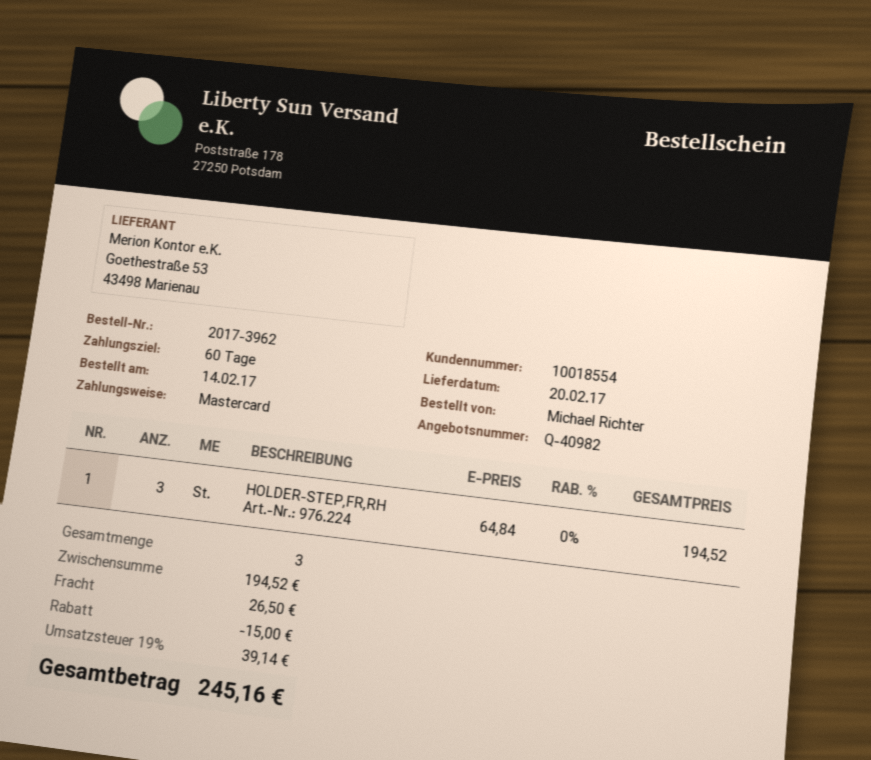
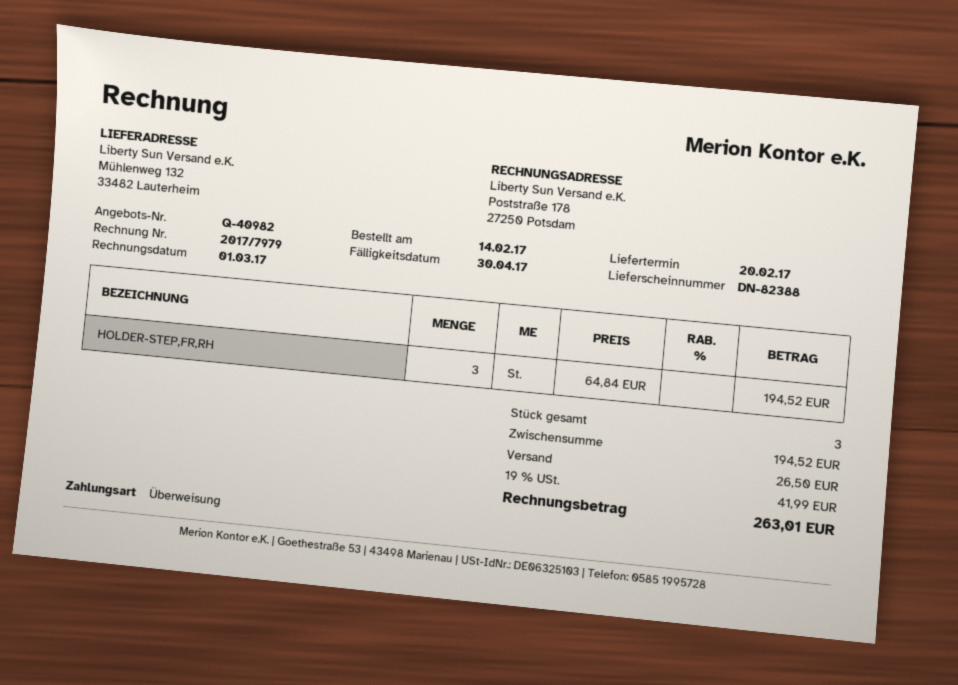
payment method: Mastercard -> bank transfer
discount: 15.00 -> none
tax: 19% = 39.14 -> 19% = 41.99
total: 245.16 -> 263.01

